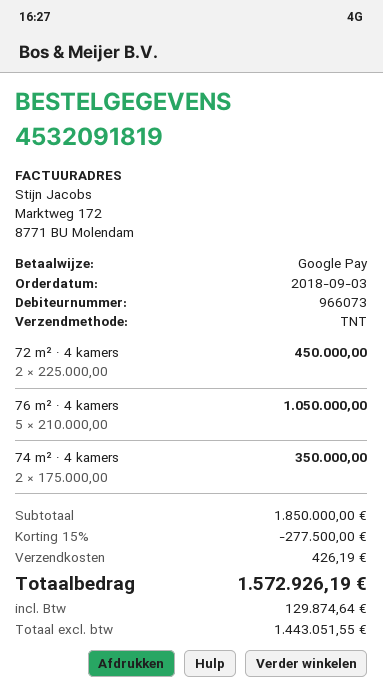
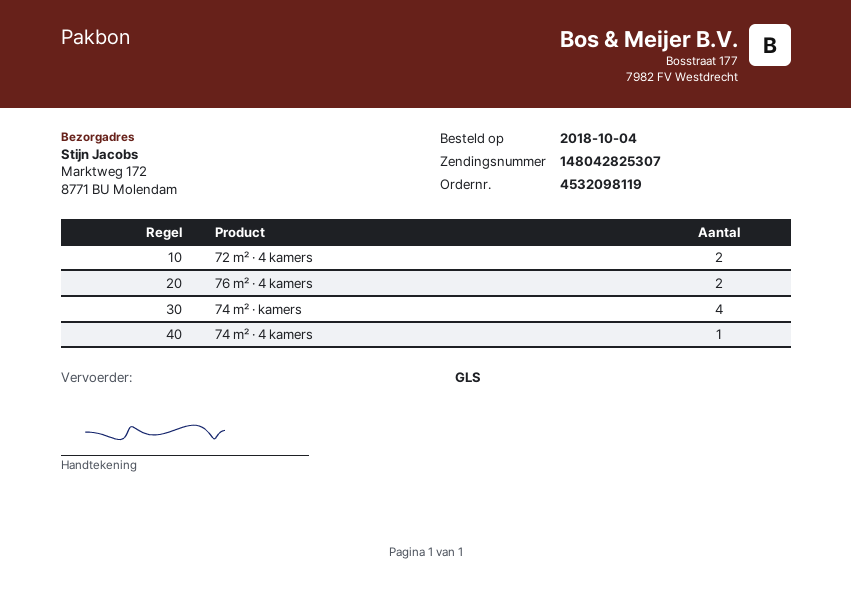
order number: 4532091819 -> 4532098119
order date: 2018-09-03 -> 2018-10-04
shipping method: TNT -> GLS
76 m² · 4 kamers: 5 -> 2
74 m² · 4 kamers: 2 -> 1
74 m² · kamers: none -> 4

